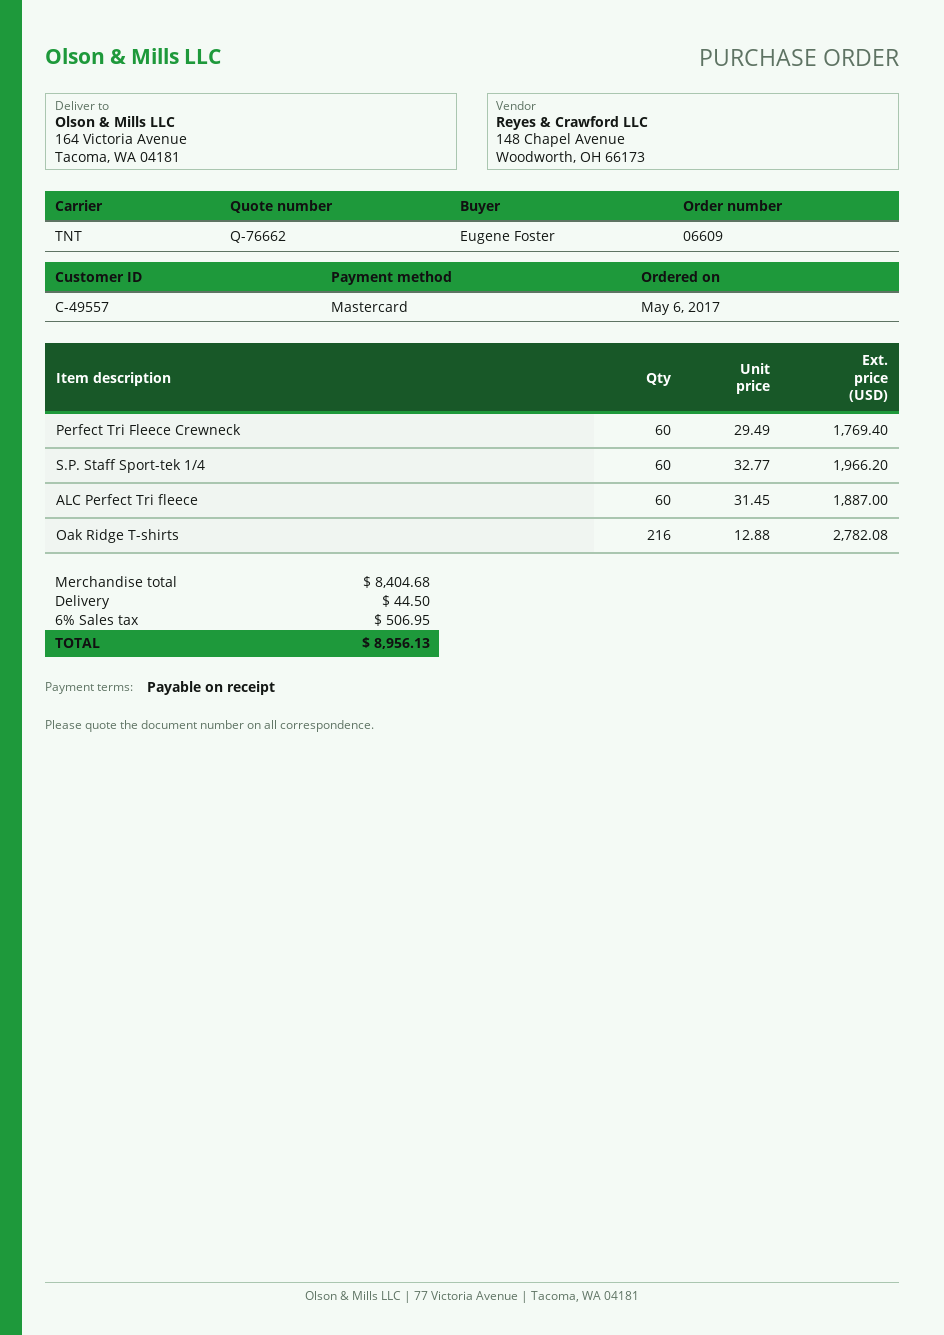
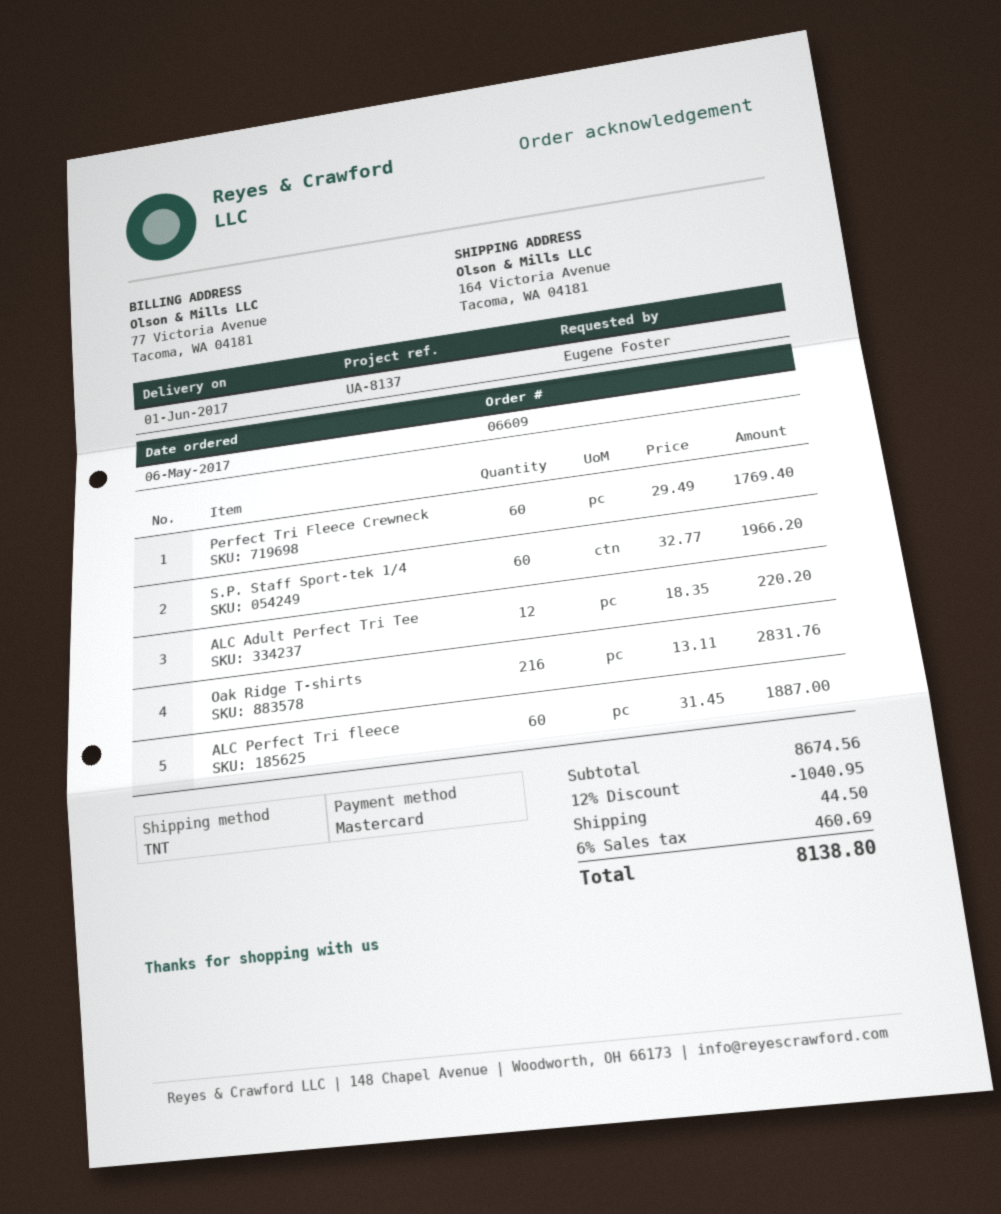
Oak Ridge T-shirts: 216 x 12.88 = 2782.08 -> 216 x 13.11 = 2831.76
ALC Adult Perfect Tri Tee: none -> 12 x 18.35 = 220.20
subtotal: 8404.68 -> 8674.56
discount: none -> 12% = 1040.95
tax: 6% = 506.95 -> 6% = 460.69
total: 8956.13 -> 8138.80

